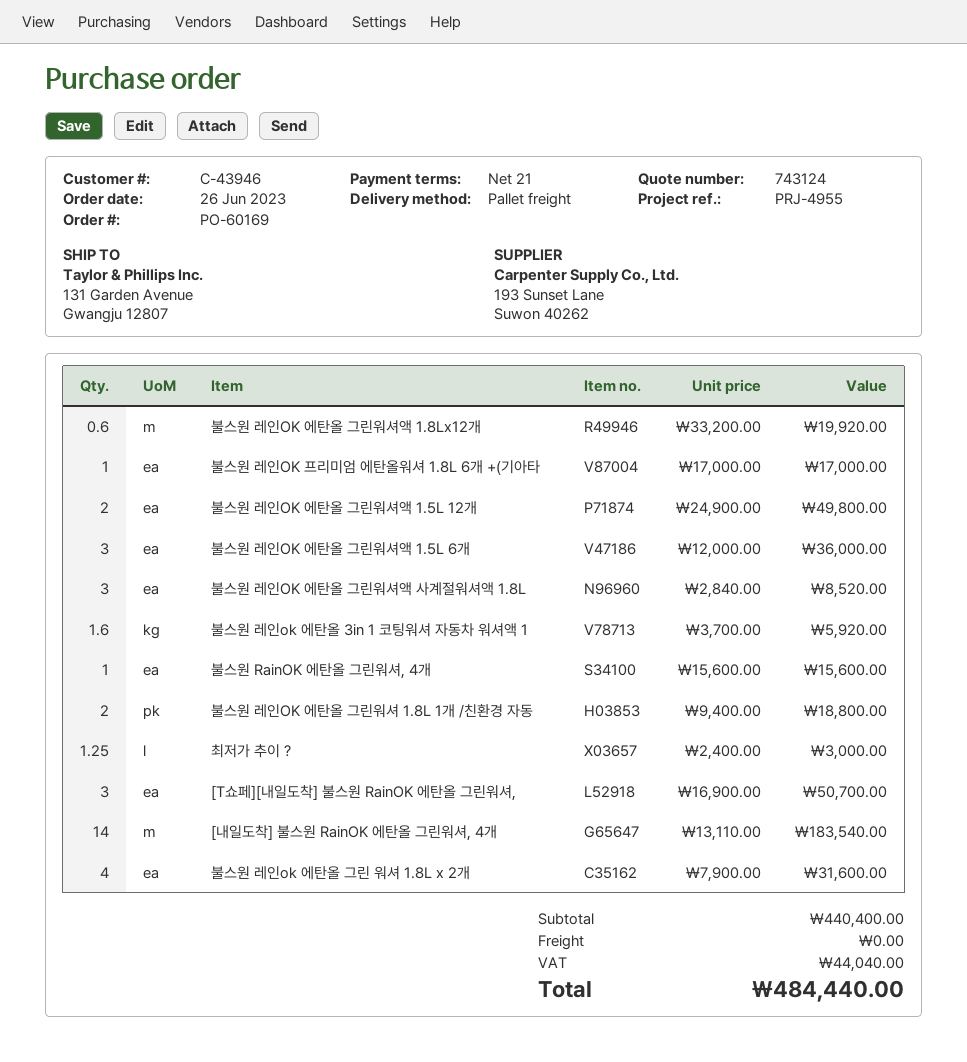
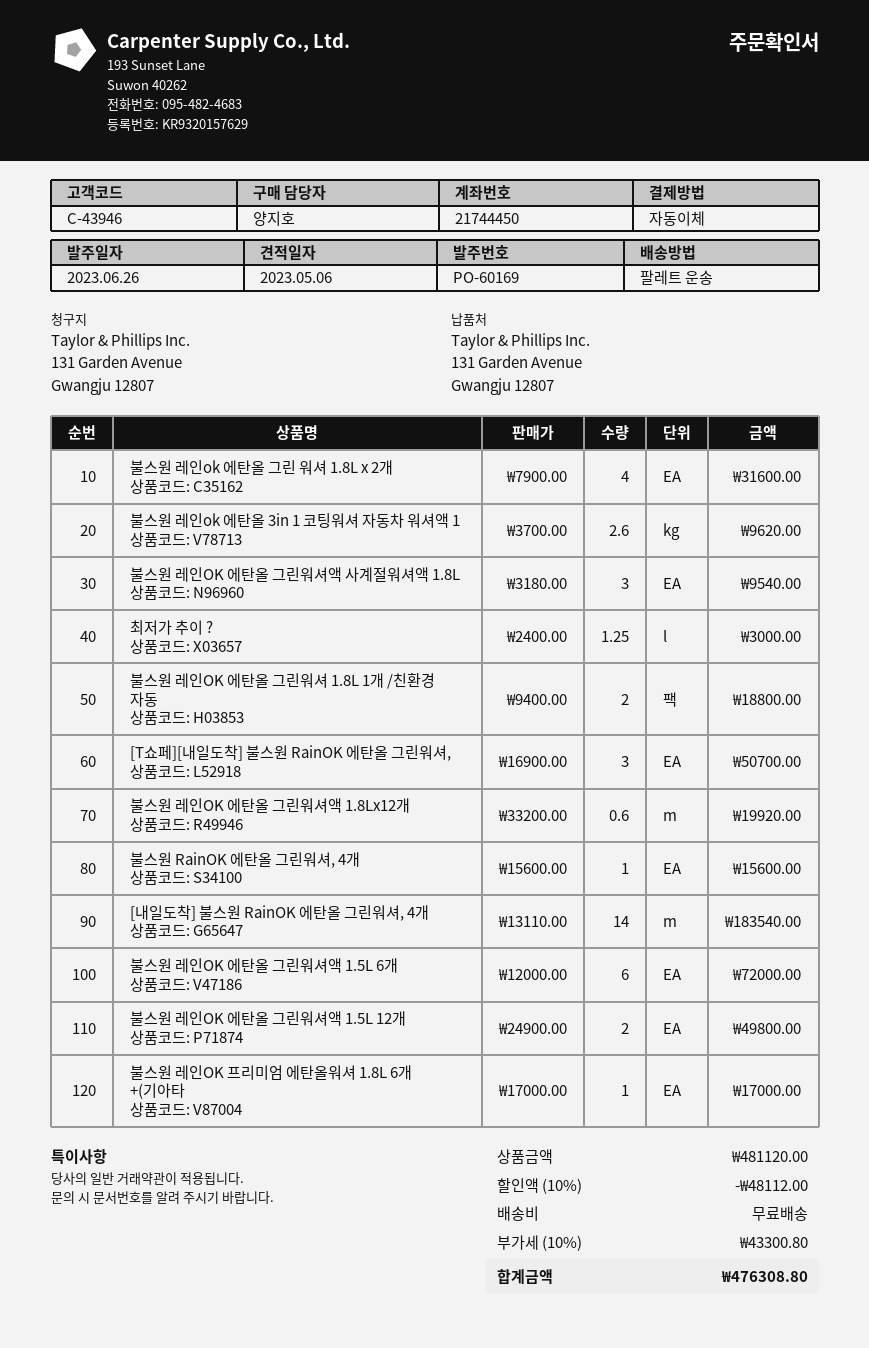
불스원 레인OK 에탄올 그린워셔액 1.5L 6개: 3 x 12000.00 = 36000.00 -> 6 x 12000.00 = 72000.00
불스원 레인OK 에탄올 그린워셔액 사계절워셔액 1.8L: 3 x 2840.00 = 8520.00 -> 3 x 3180.00 = 9540.00
불스원 레인ok 에탄올 3in 1 코팅워셔 자동차 워셔액 1: 1.6 x 3700.00 = 5920.00 -> 2.6 x 3700.00 = 9620.00
subtotal: 440400.00 -> 481120.00
discount: none -> 10% = 48112.00
tax: 44040.00 -> 43300.80
total: 484440.00 -> 476308.80

